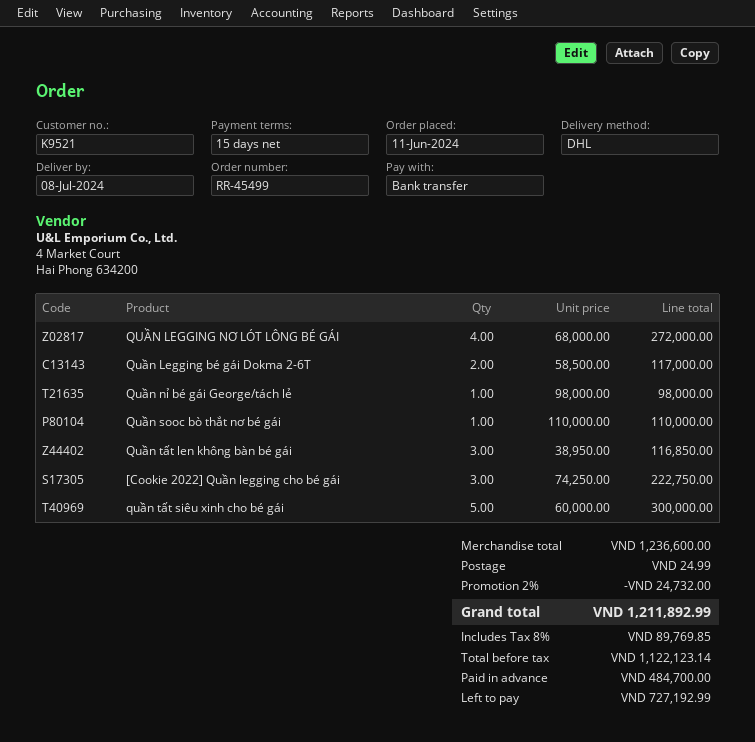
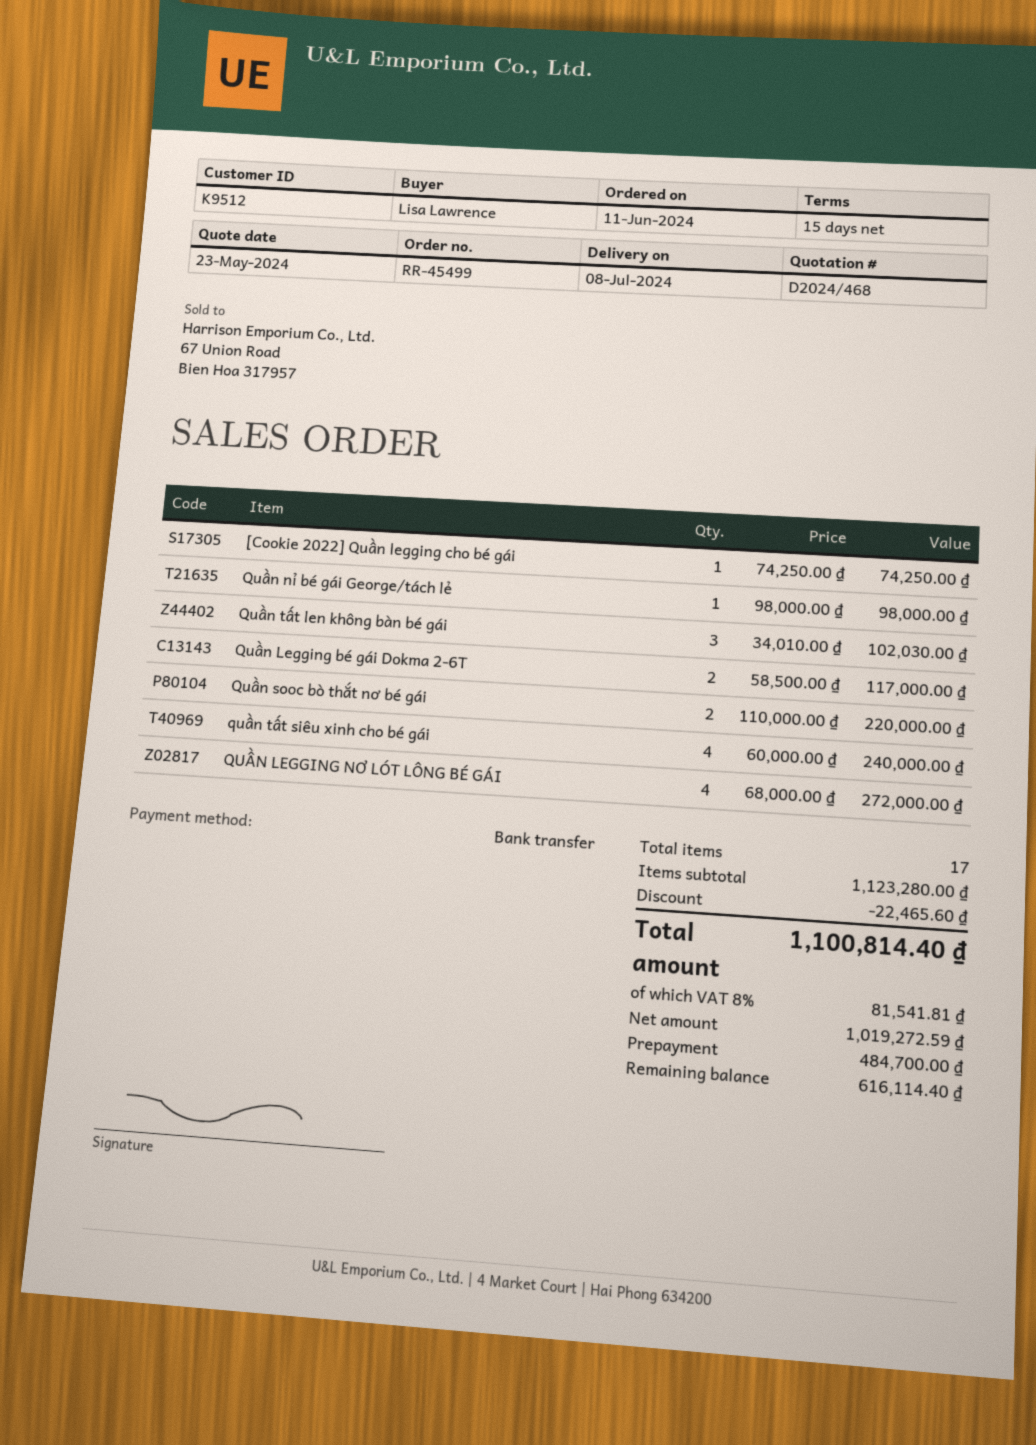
customer number: K9521 -> K9512
Quần sooc bò thắt nơ bé gái: 1 x 110000.00 = 110000.00 -> 2 x 110000.00 = 220000.00
Quần tất len không bàn bé gái: 3 x 38950.00 = 116850.00 -> 3 x 34010.00 = 102030.00
[Cookie 2022] Quần legging cho bé gái: 3 x 74250.00 = 222750.00 -> 1 x 74250.00 = 74250.00
quần tất siêu xinh cho bé gái: 5 x 60000.00 = 300000.00 -> 4 x 60000.00 = 240000.00
subtotal: 1236600.00 -> 1123280.00
discount: 24732.00 -> 22465.60
shipping: 24.99 -> none
net: 1122123.14 -> 1019272.59
tax: 8% = 89769.85 -> 8% = 81541.81
total: 1211892.99 -> 1100814.40
balance: 727192.99 -> 616114.40

